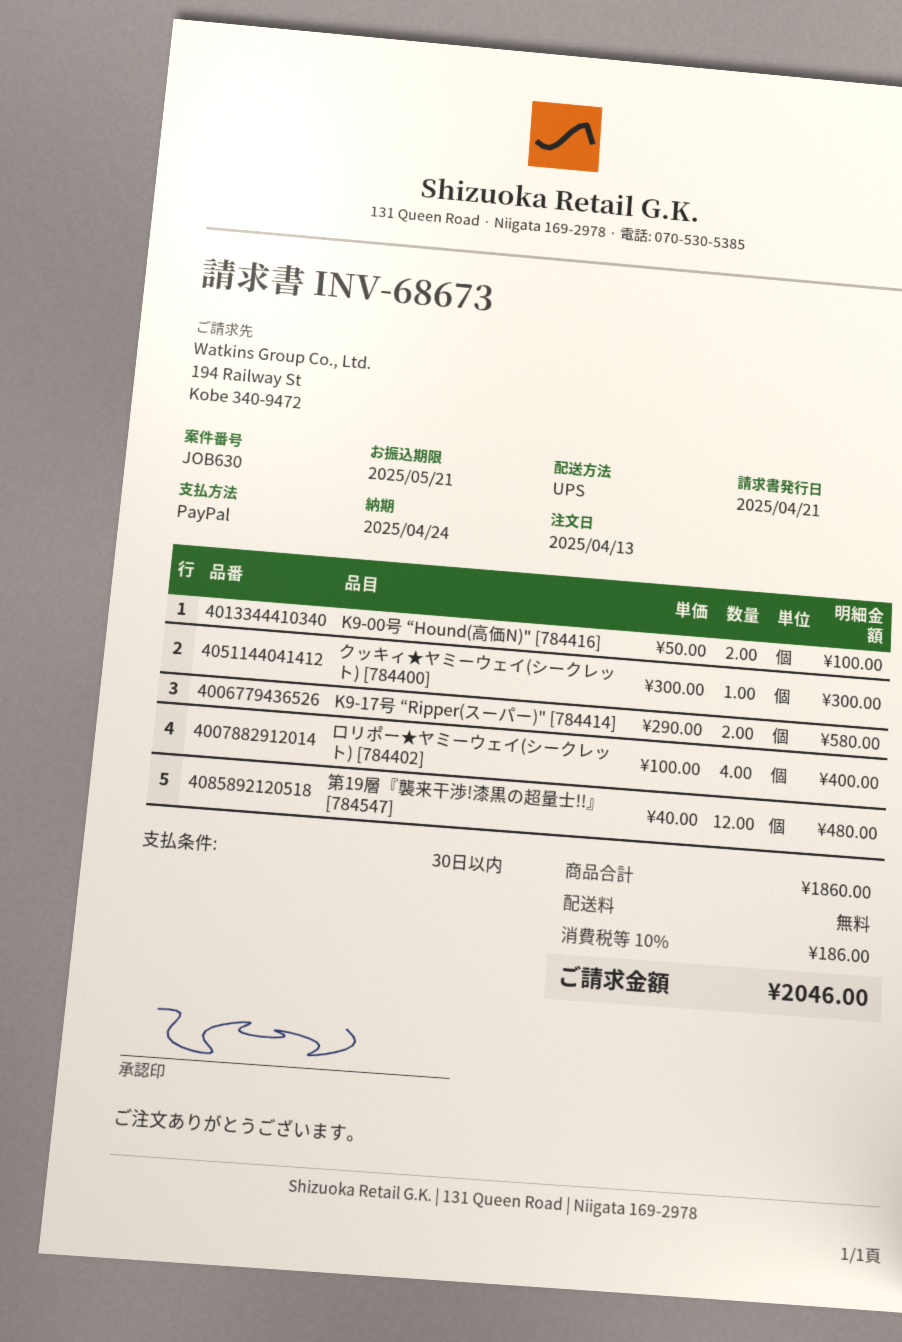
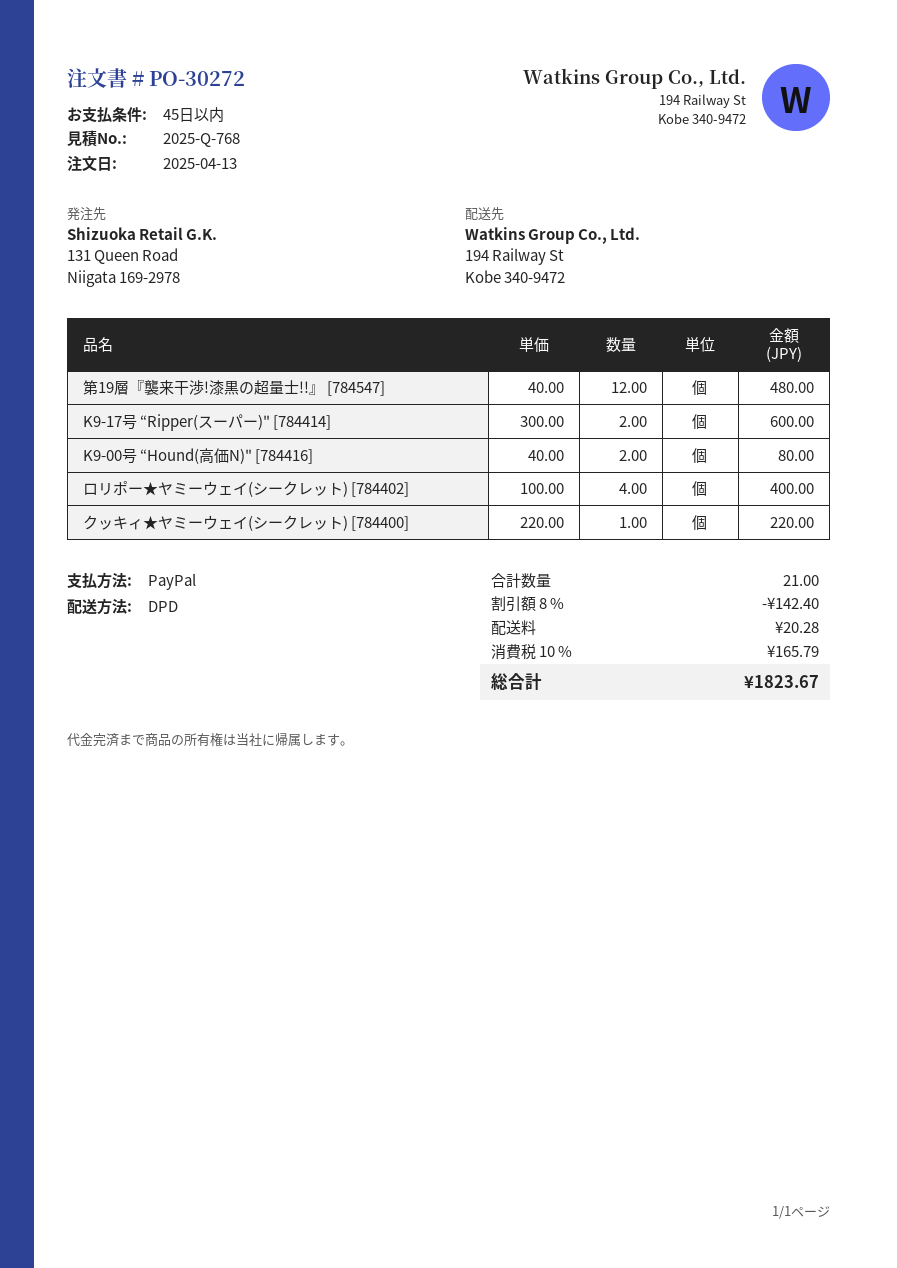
payment terms: 30 days -> 45 days
shipping method: UPS -> DPD
K9-00号 “Hound(高価N)" [784416]: 2 x 50.00 = 100.00 -> 2 x 40.00 = 80.00
クッキィ★ヤミーウェイ(シークレット) [784400]: 1 x 300.00 = 300.00 -> 1 x 220.00 = 220.00
K9-17号 “Ripper(スーパー)" [784414]: 2 x 290.00 = 580.00 -> 2 x 300.00 = 600.00
discount: none -> 8% = 142.40
shipping: 0.00 -> 20.28
tax: 10% = 186.00 -> 10% = 165.79
total: 2046.00 -> 1823.67

